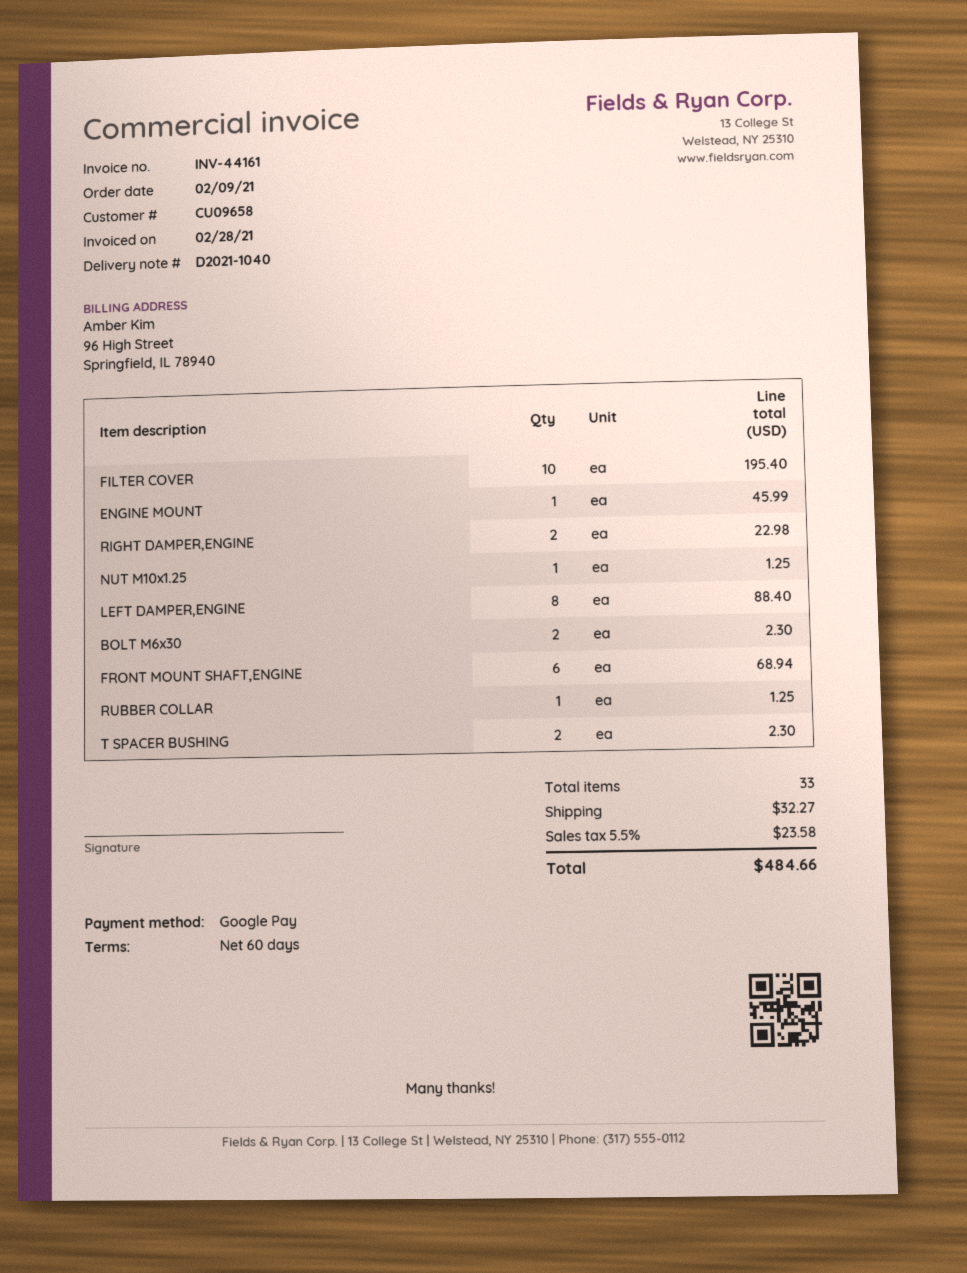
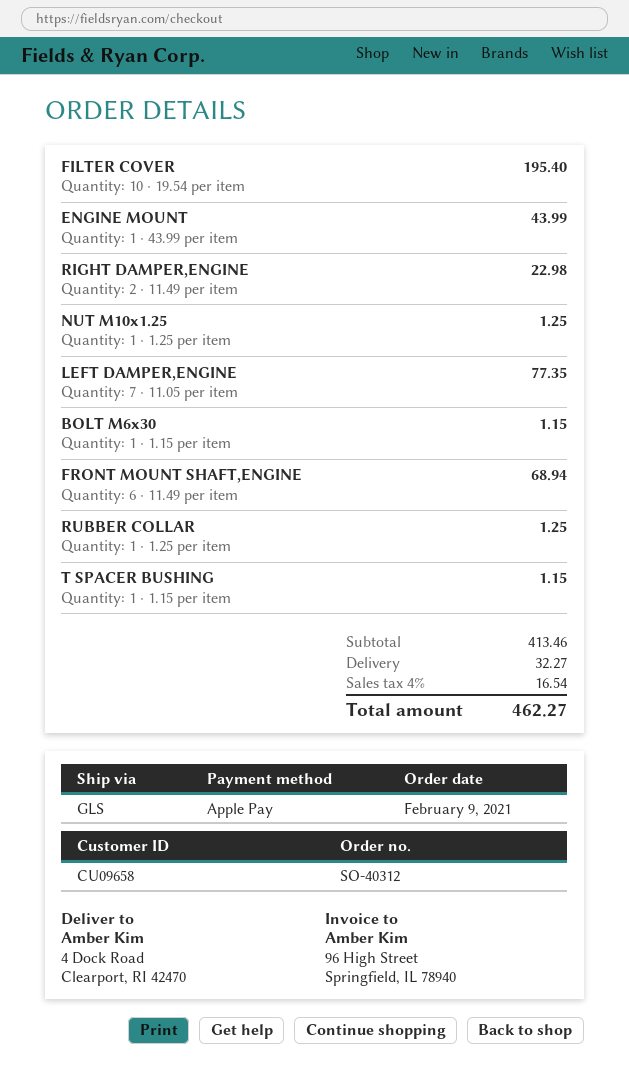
payment method: Google Pay -> Apple Pay
ENGINE MOUNT: 1 for 45.99 -> 1 for 43.99
LEFT DAMPER,ENGINE: 8 for 88.40 -> 7 for 77.35
BOLT M6x30: 2 for 2.30 -> 1 for 1.15
T SPACER BUSHING: 2 for 2.30 -> 1 for 1.15
tax: 5.5% = 23.58 -> 4% = 16.54
total: 484.66 -> 462.27

